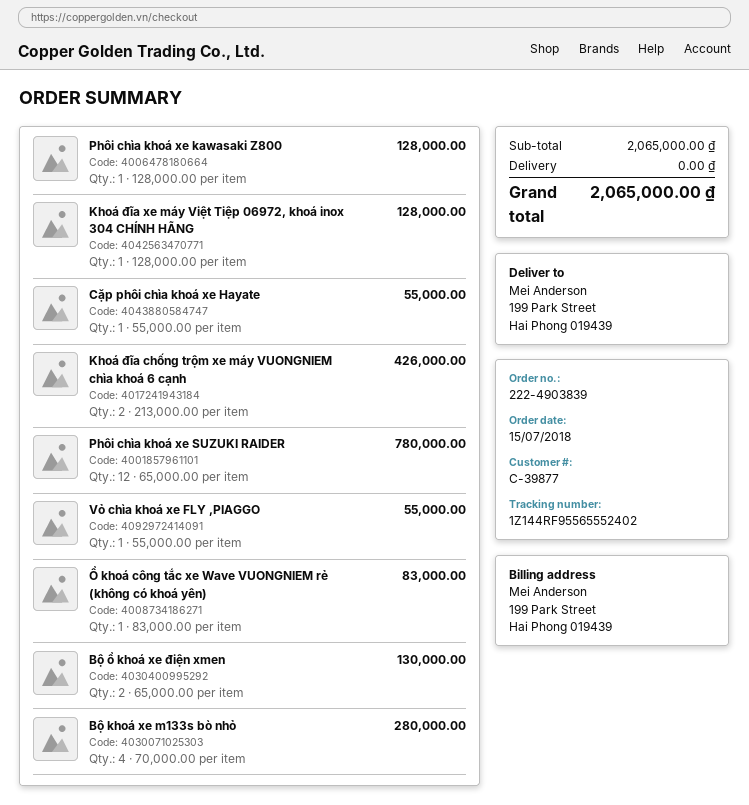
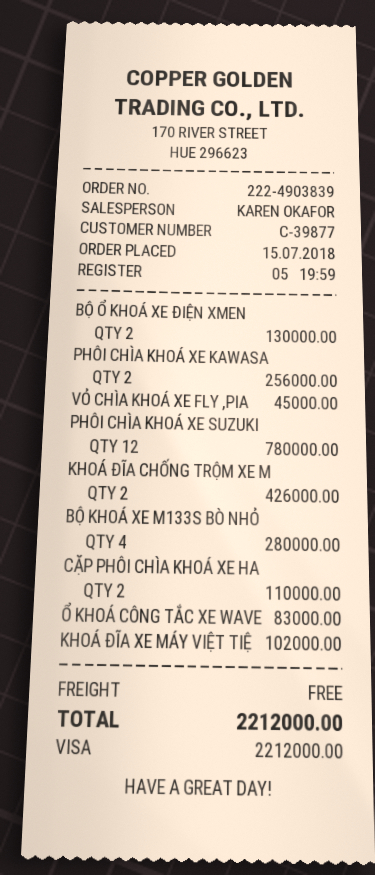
Phôi chìa khoá xe kawasaki Z800: 1 for 128000.00 -> 2 for 256000.00
Khoá đĩa xe máy Việt Tiệp 06972, khoá inox 304 CHÍNH HÃNG: 1 for 128000.00 -> 1 for 102000.00
Cặp phôi chìa khoá xe Hayate: 1 for 55000.00 -> 2 for 110000.00
Vỏ chìa khoá xe FLY ,PIAGGO: 1 for 55000.00 -> 1 for 45000.00
total: 2065000.00 -> 2212000.00

